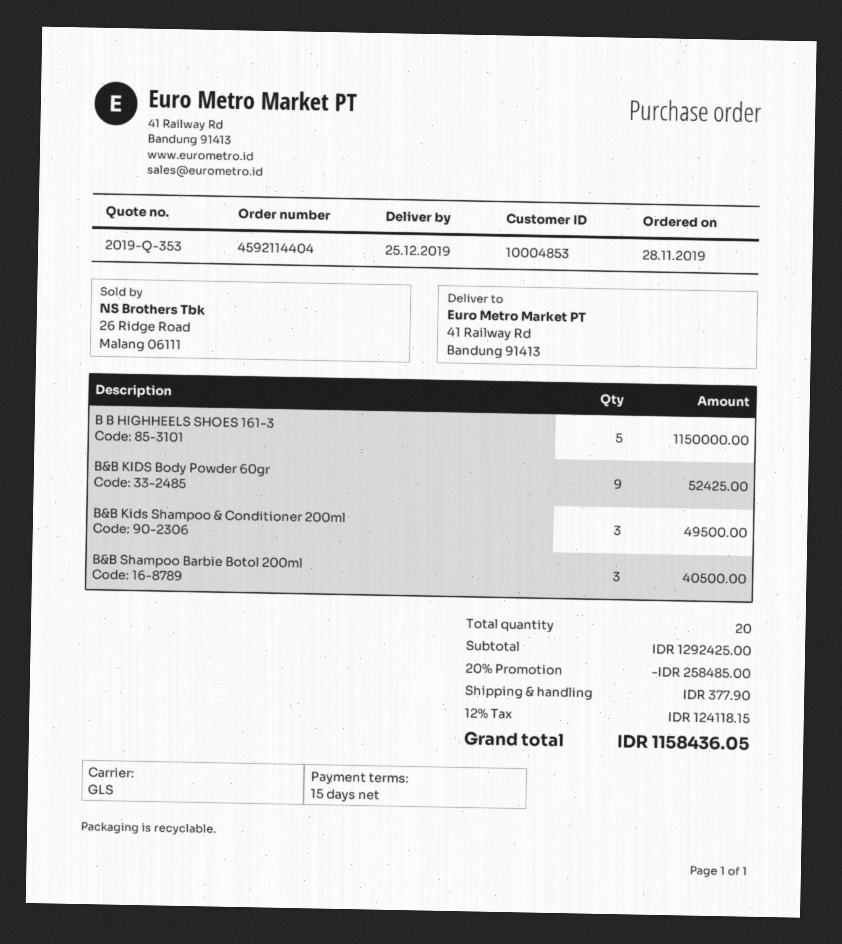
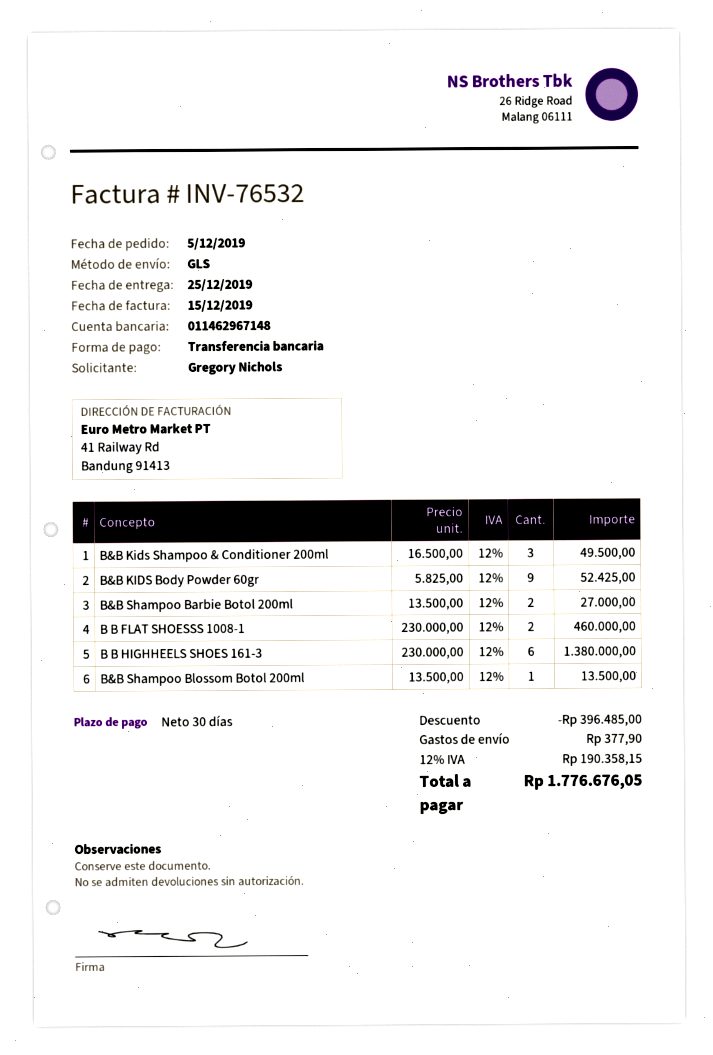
order date: 2019-11-28 -> 2019-12-05
payment terms: 15 days -> 30 days
B B HIGHHEELS SHOES 161-3: 5 for 1150000.00 -> 6 for 1380000.00
B&B Shampoo Barbie Botol 200ml: 3 for 40500.00 -> 2 for 27000.00
B B FLAT SHOESSS 1008-1: none -> 2 for 460000.00
B&B Shampoo Blossom Botol 200ml: none -> 1 for 13500.00
discount: 258485.00 -> 396485.00
tax: 12% = 124118.15 -> 12% = 190358.15
total: 1158436.05 -> 1776676.05

